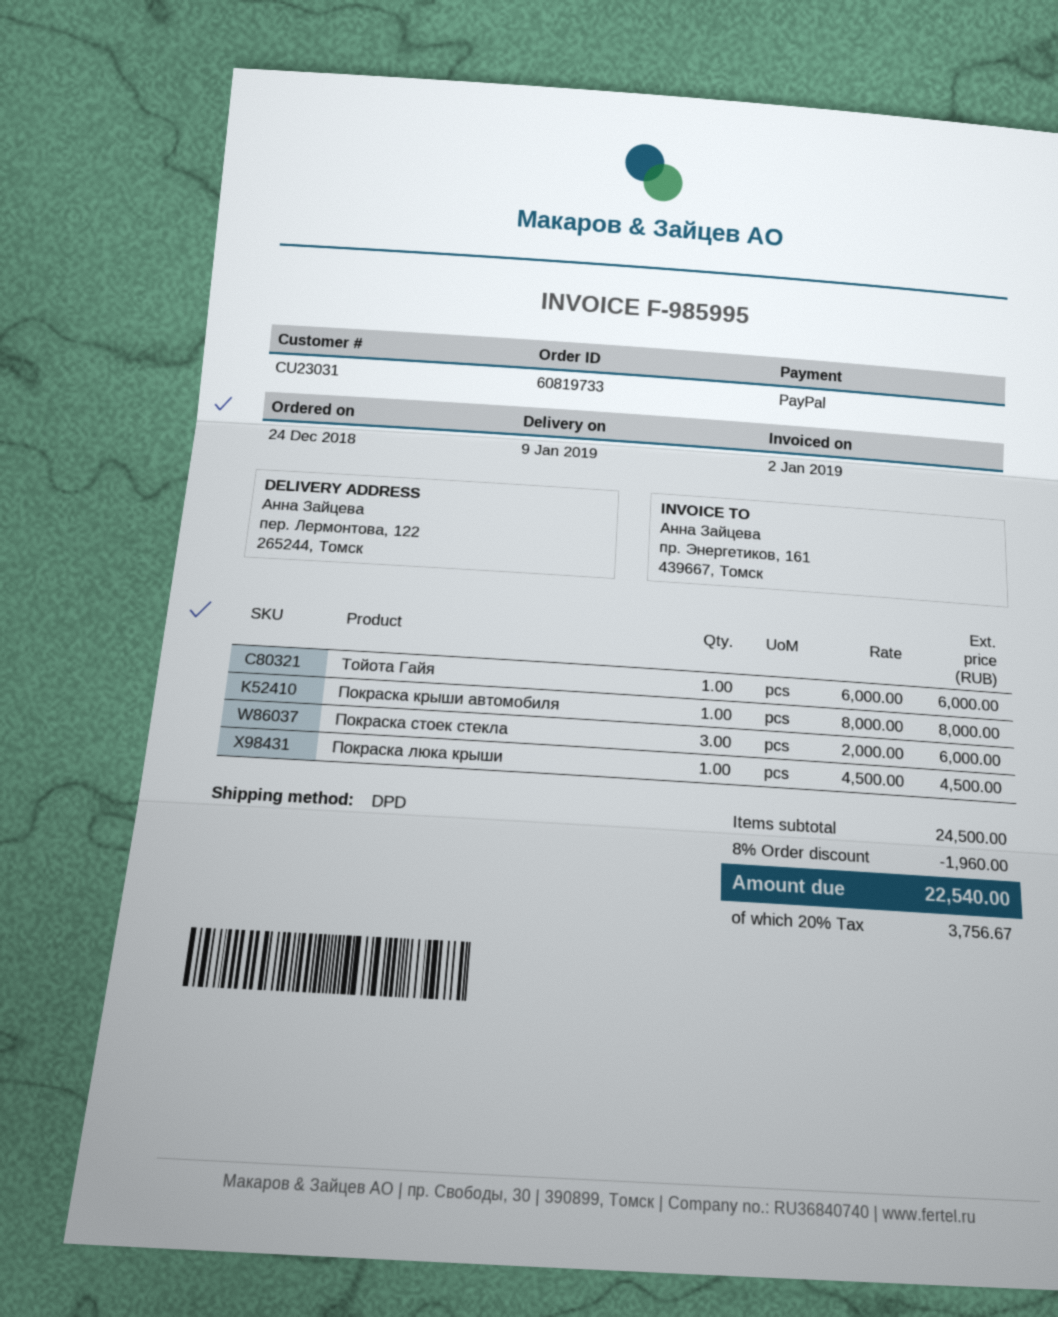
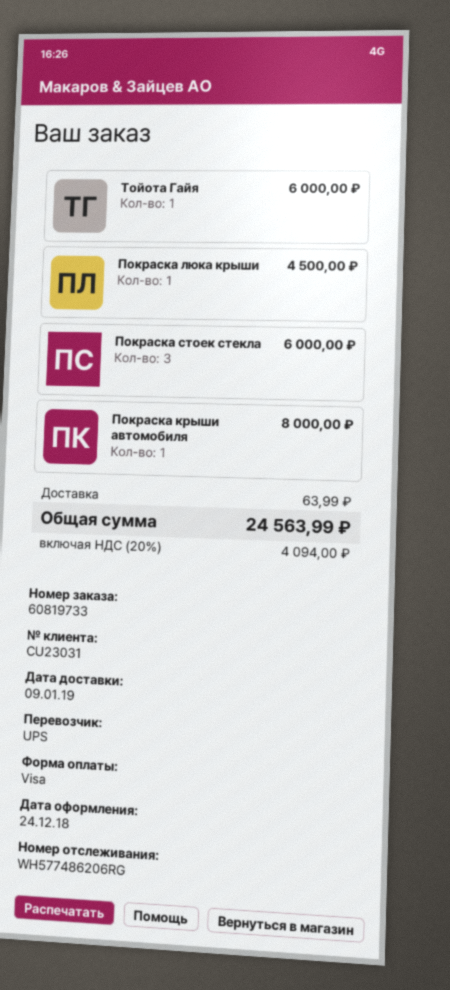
payment method: PayPal -> Visa
shipping method: DPD -> UPS
discount: 8% = 1960.00 -> none
shipping: none -> 63.99
tax: 20% = 3756.67 -> 20% = 4094.00
total: 22540.00 -> 24563.99

